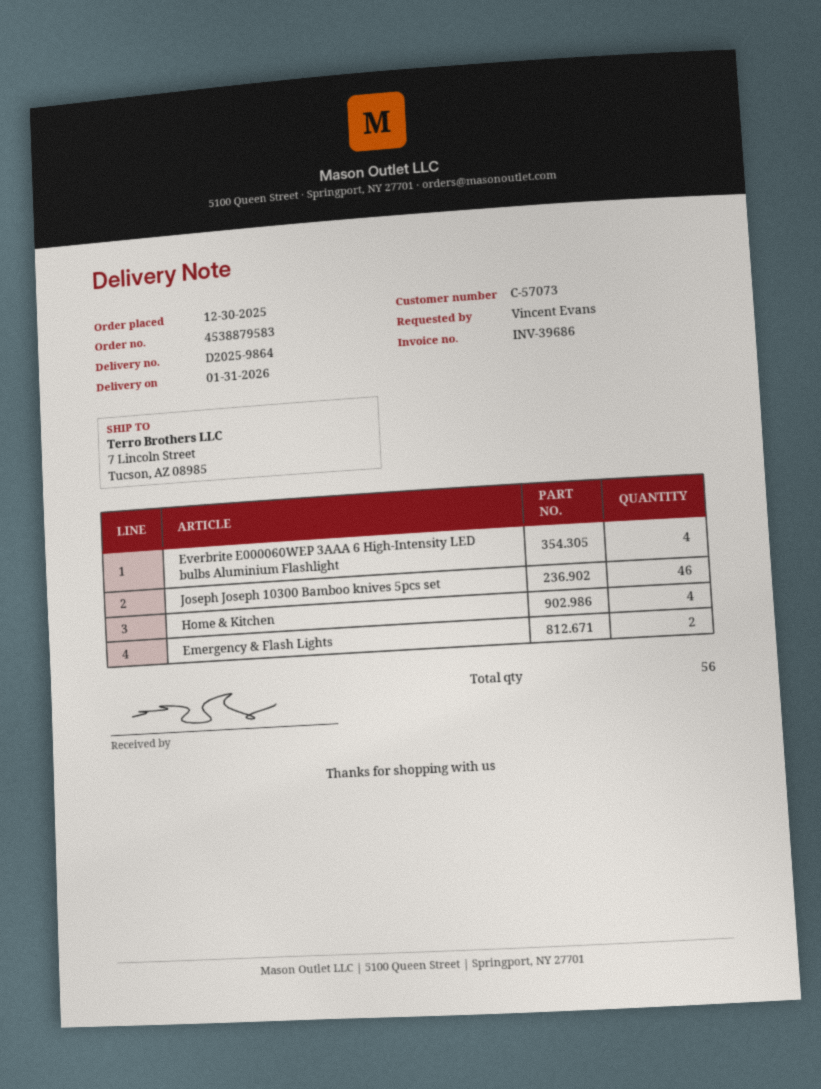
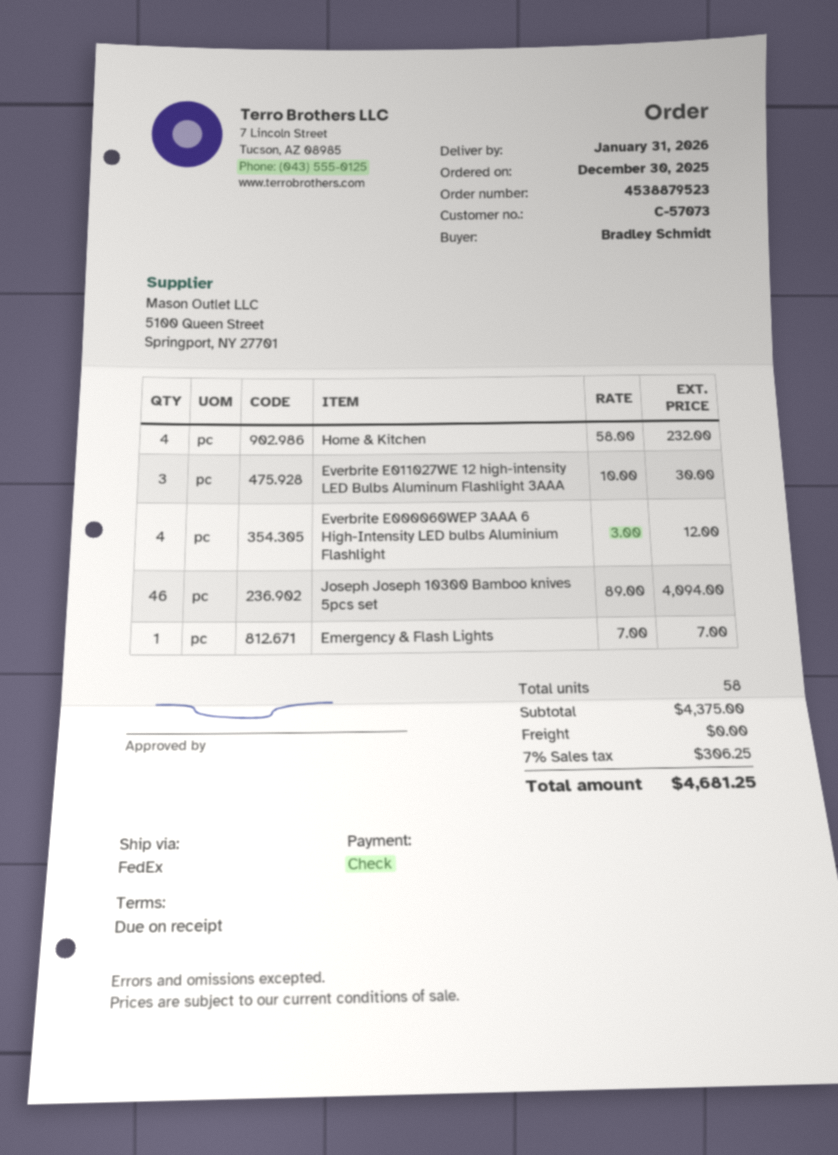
order number: 4538879583 -> 4538879523
ordered by: Vincent Evans -> Bradley Schmidt
Emergency & Flash Lights: 2 -> 1
Everbrite E011027WE 12 high-intensity LED Bulbs Aluminum Flashlight 3AAA: none -> 3
total quantity: 56 -> 58

